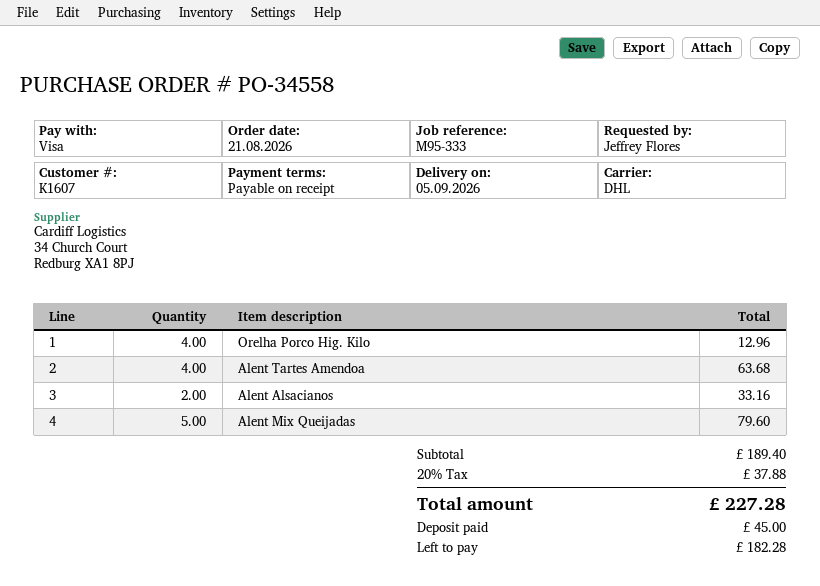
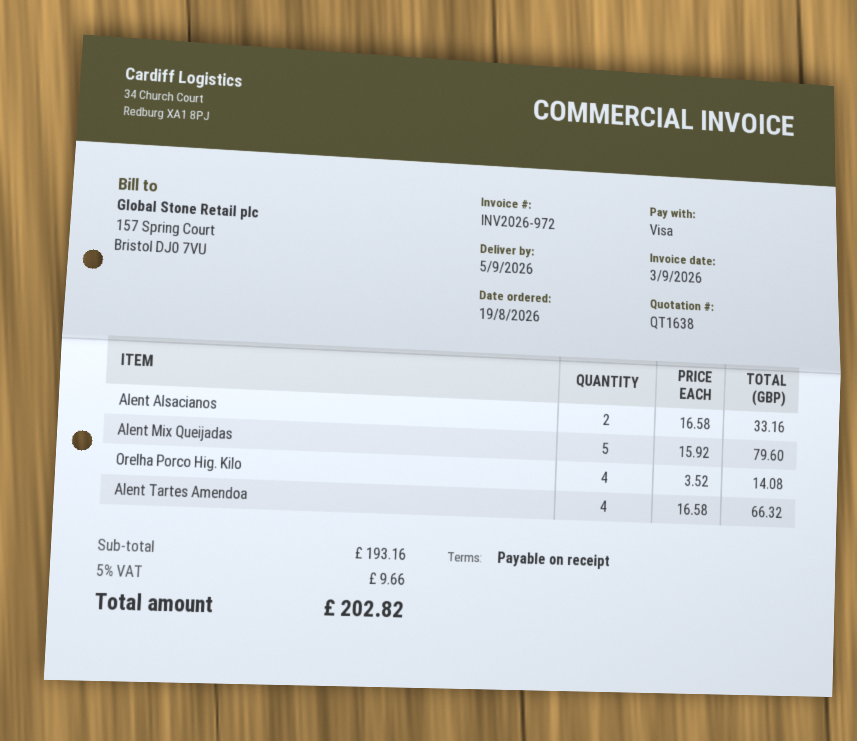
order date: 2026-08-21 -> 2026-08-19
Orelha Porco Hig. Kilo: 4 for 12.96 -> 4 for 14.08
Alent Tartes Amendoa: 4 for 63.68 -> 4 for 66.32
subtotal: 189.40 -> 193.16
tax: 20% = 37.88 -> 5% = 9.66
total: 227.28 -> 202.82

